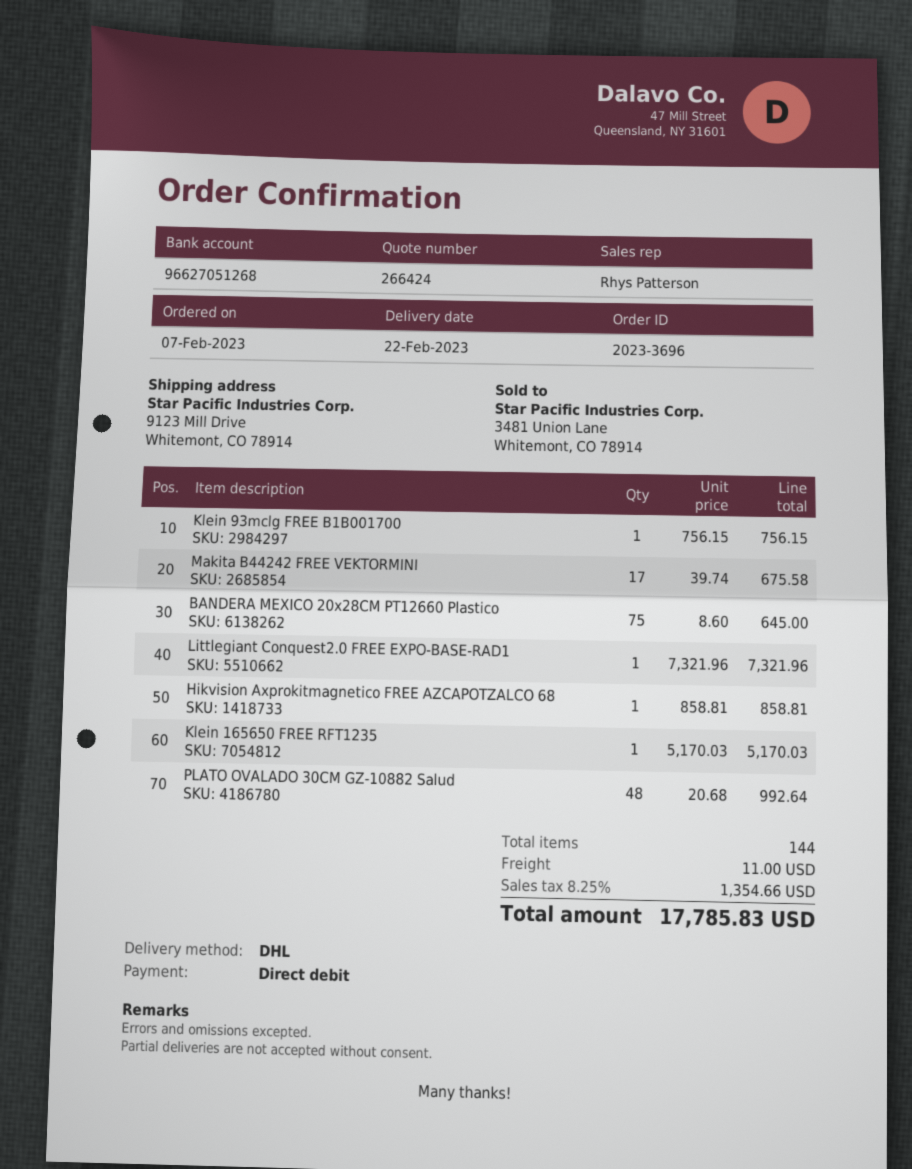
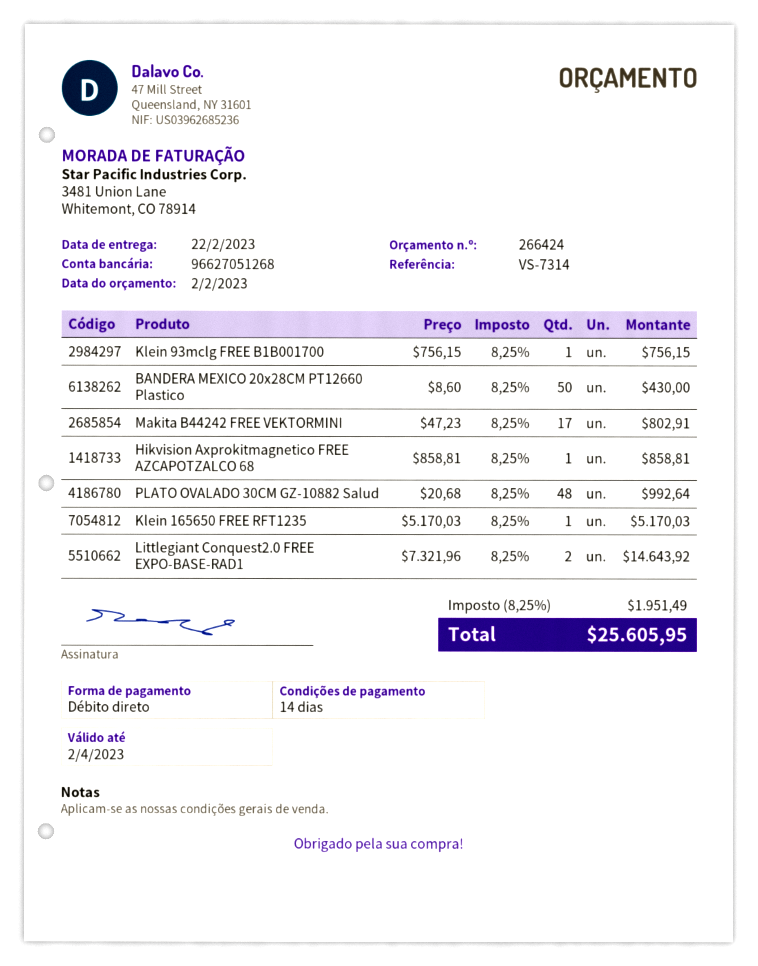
Makita B44242 FREE VEKTORMINI: 17 x 39.74 = 675.58 -> 17 x 47.23 = 802.91
BANDERA MEXICO 20x28CM PT12660 Plastico: 75 x 8.60 = 645.00 -> 50 x 8.60 = 430.00
Littlegiant Conquest2.0 FREE EXPO-BASE-RAD1: 1 x 7321.96 = 7321.96 -> 2 x 7321.96 = 14643.92
shipping: 11.00 -> none
tax: 8.25% = 1354.66 -> 8.25% = 1951.49
total: 17785.83 -> 25605.95

